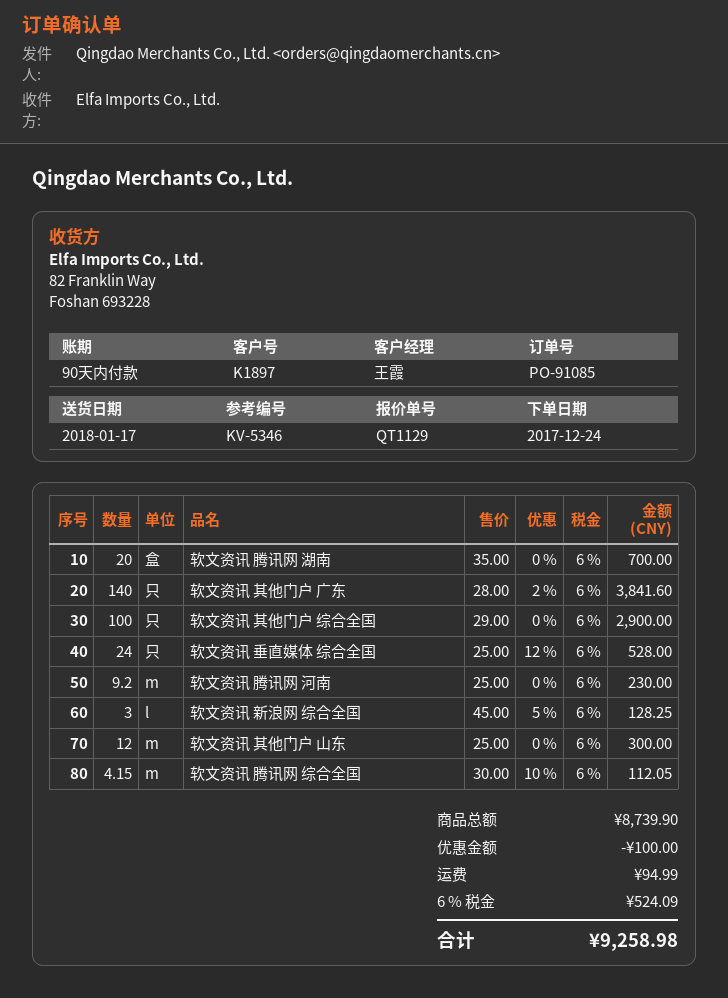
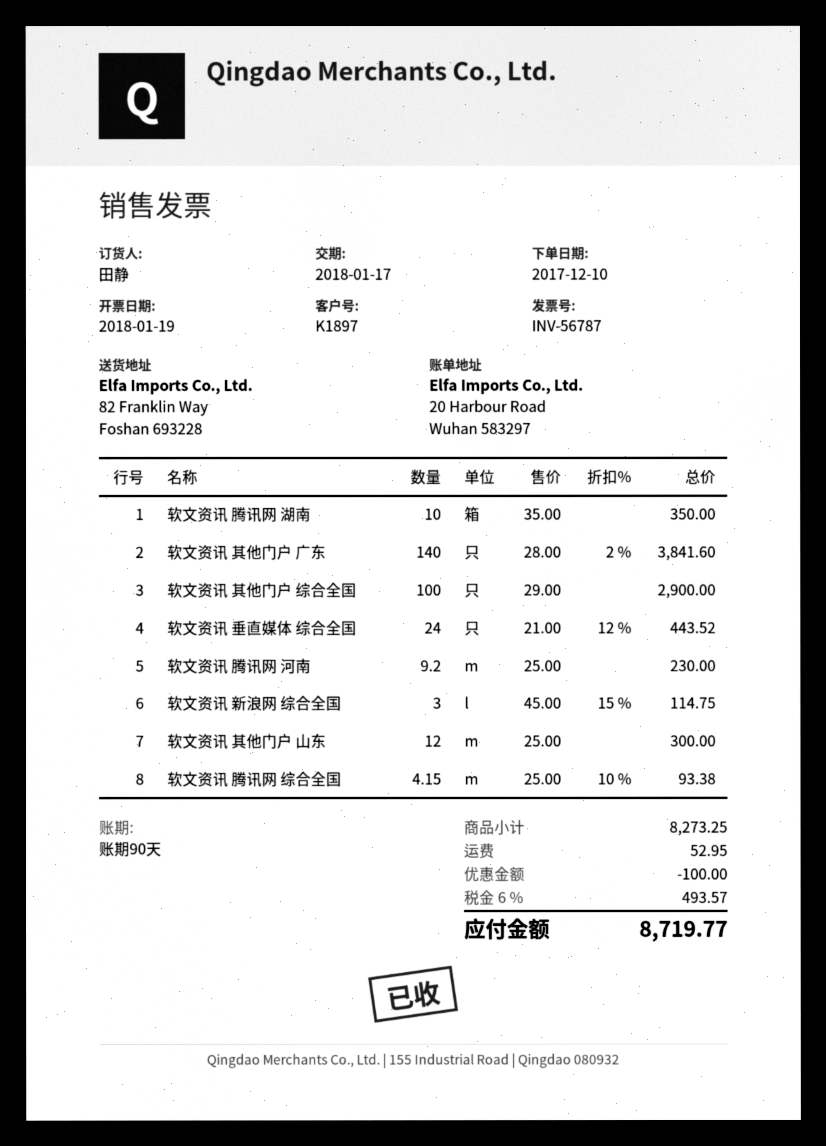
order date: 2017-12-24 -> 2017-12-10
软文资讯 腾讯网 湖南: 20 x 35.00 = 700.00 -> 10 x 35.00 = 350.00
软文资讯 垂直媒体 综合全国: 24 x 25.00 - 12% = 528.00 -> 24 x 21.00 - 12% = 443.52
软文资讯 新浪网 综合全国: 3 x 45.00 - 5% = 128.25 -> 3 x 45.00 - 15% = 114.75
软文资讯 腾讯网 综合全国: 4.15 x 30.00 - 10% = 112.05 -> 4.15 x 25.00 - 10% = 93.38
subtotal: 8739.90 -> 8273.25
shipping: 94.99 -> 52.95
tax: 6% = 524.09 -> 6% = 493.57
total: 9258.98 -> 8719.77

